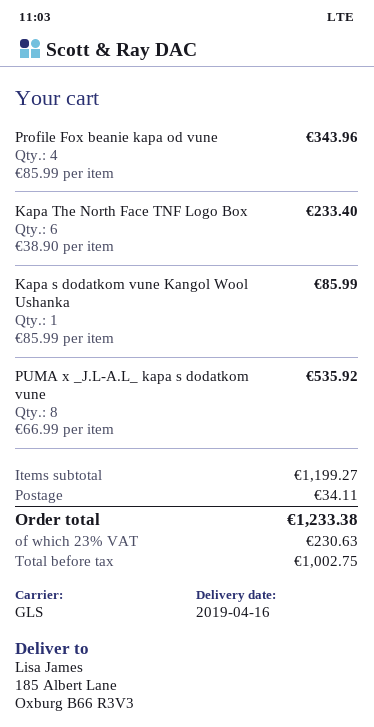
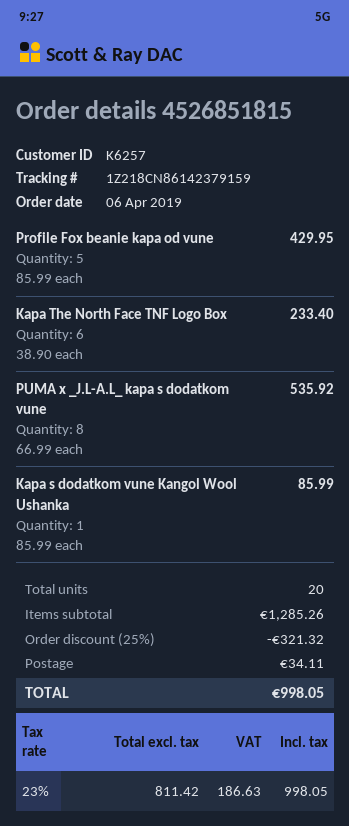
Profile Fox beanie kapa od vune: 4 x 85.99 = 343.96 -> 5 x 85.99 = 429.95
subtotal: 1199.27 -> 1285.26
discount: none -> 25% = 321.32
net: 1002.75 -> 811.42
tax: 23% = 230.63 -> 23% = 186.63
total: 1233.38 -> 998.05

